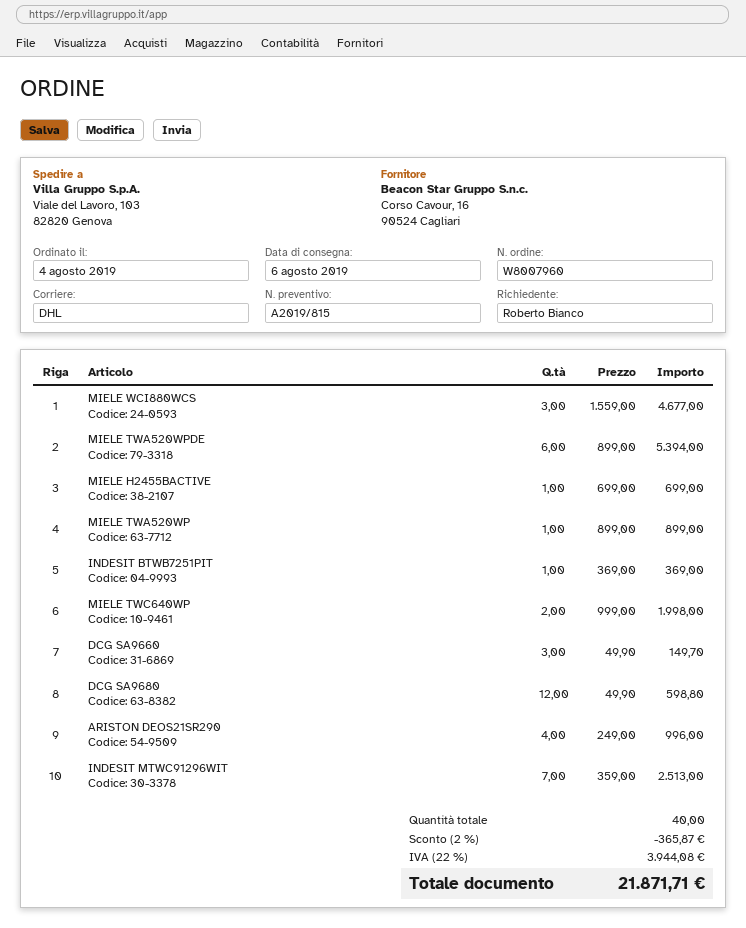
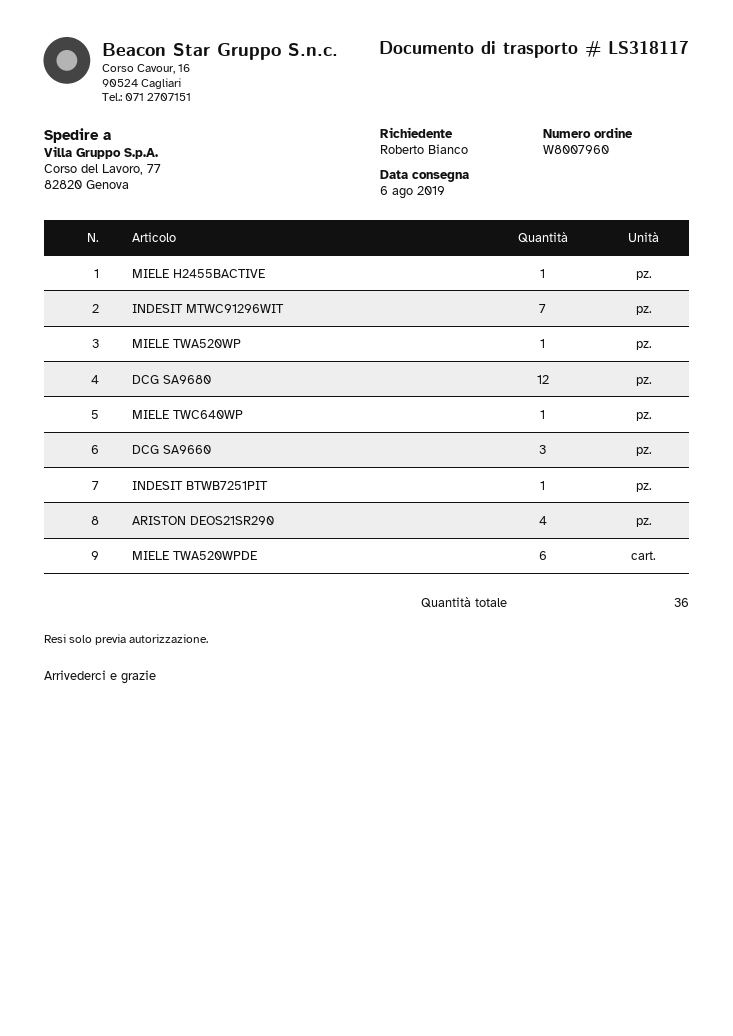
ship to: Viale del Lavoro, 103, 82820 Genova -> Corso del Lavoro, 77, 82820 Genova
MIELE WCI880WCS: 3 -> none
MIELE TWC640WP: 2 -> 1
total quantity: 40 -> 36

